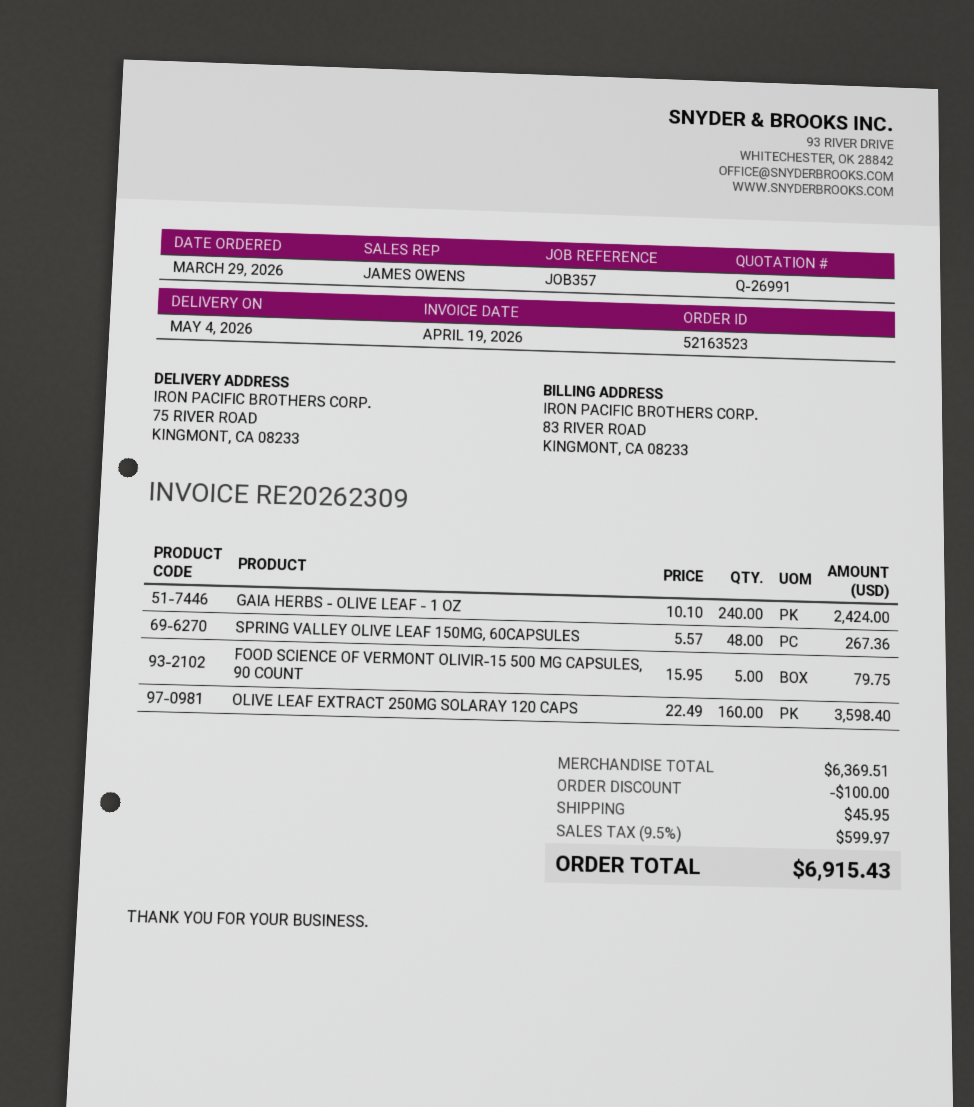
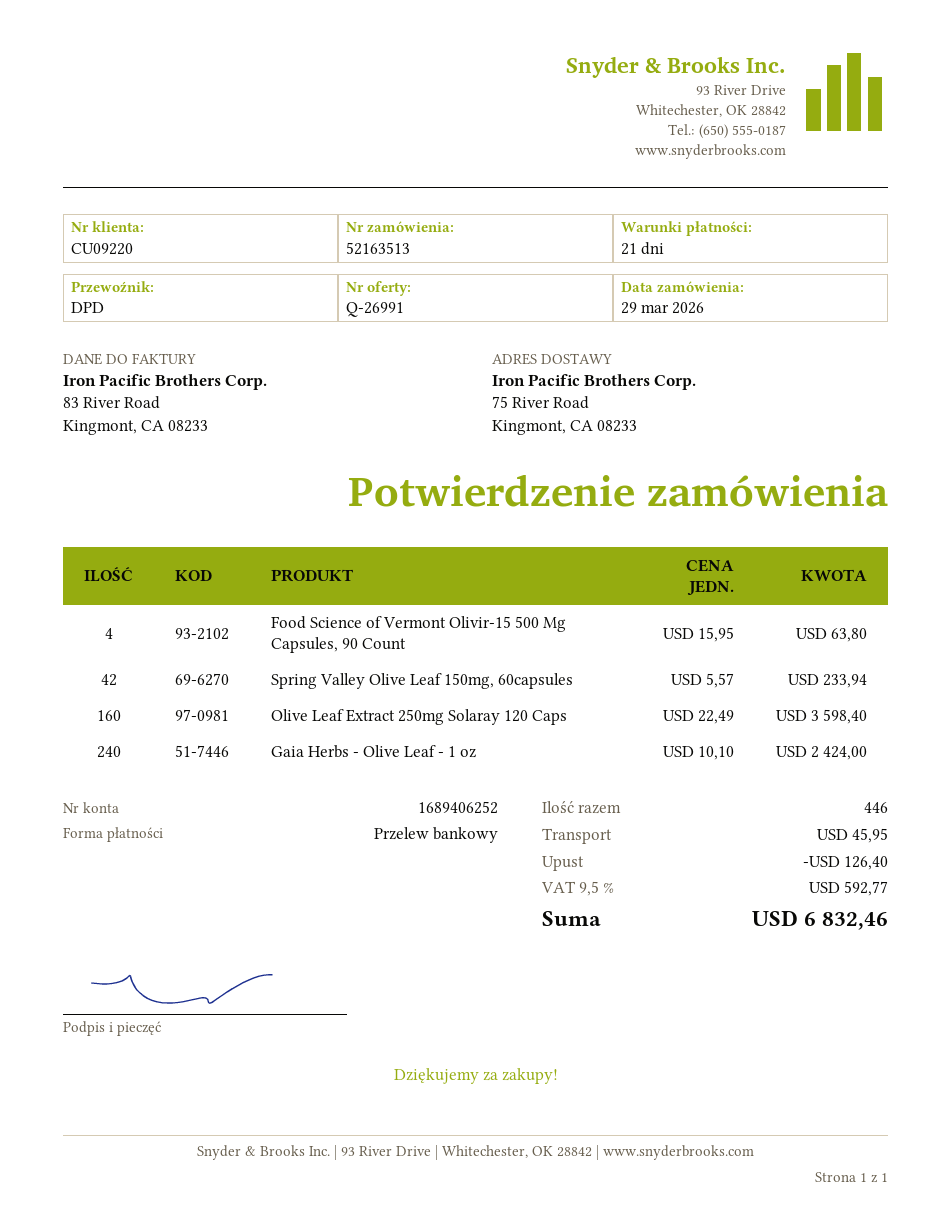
order number: 52163523 -> 52163513
SPRING VALLEY OLIVE LEAF 150MG, 60CAPSULES: 48 x 5.57 = 267.36 -> 42 x 5.57 = 233.94
FOOD SCIENCE OF VERMONT OLIVIR-15 500 MG CAPSULES, 90 COUNT: 5 x 15.95 = 79.75 -> 4 x 15.95 = 63.80
discount: 100.00 -> 126.40
tax: 9.5% = 599.97 -> 9.5% = 592.77
total: 6915.43 -> 6832.46

